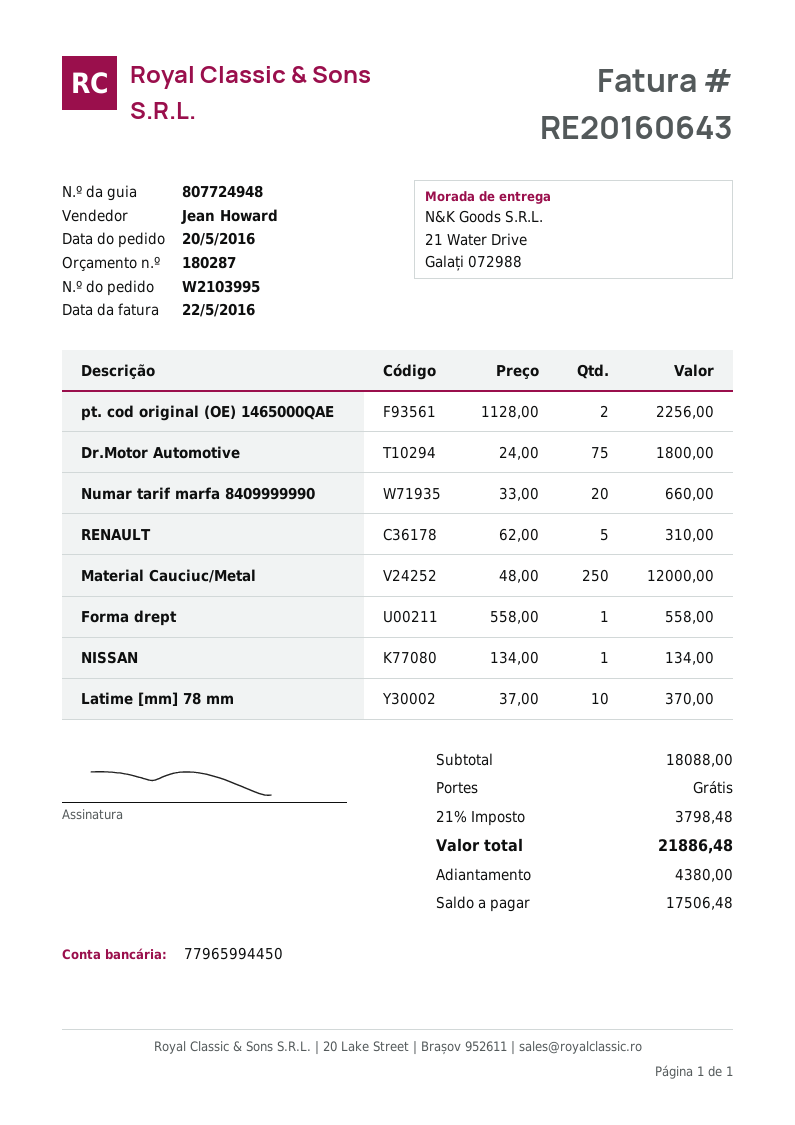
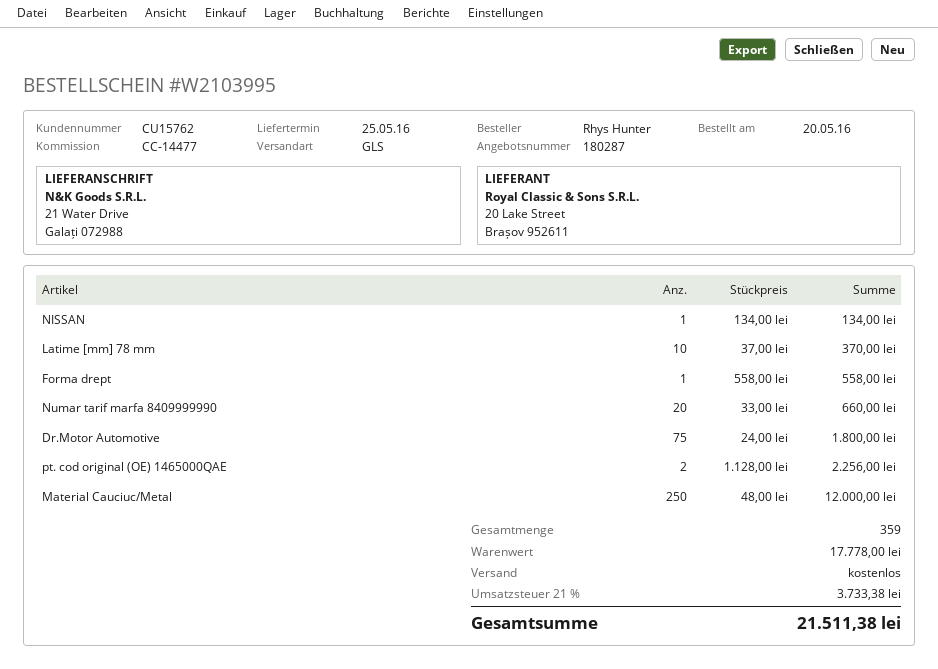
RENAULT: 5 x 62.00 = 310.00 -> none
subtotal: 18088.00 -> 17778.00
tax: 21% = 3798.48 -> 21% = 3733.38
total: 21886.48 -> 21511.38

